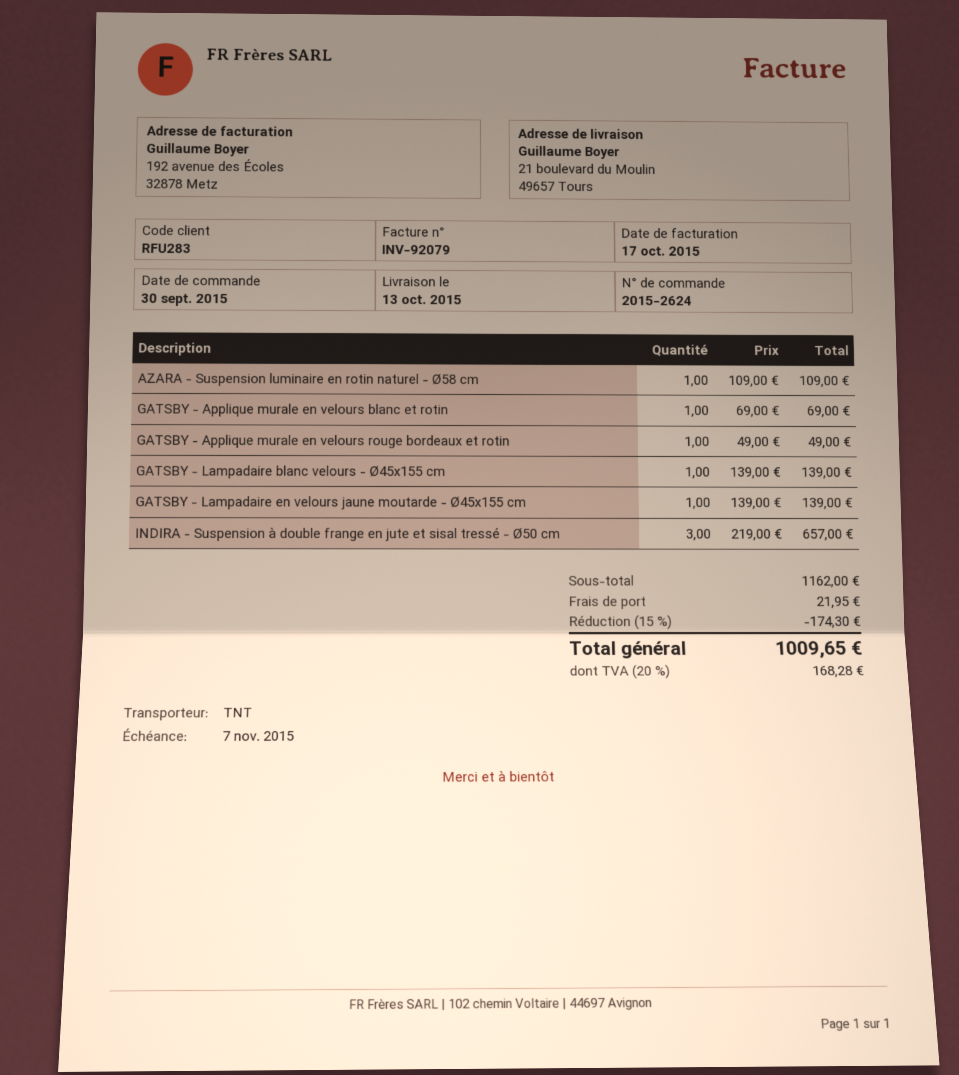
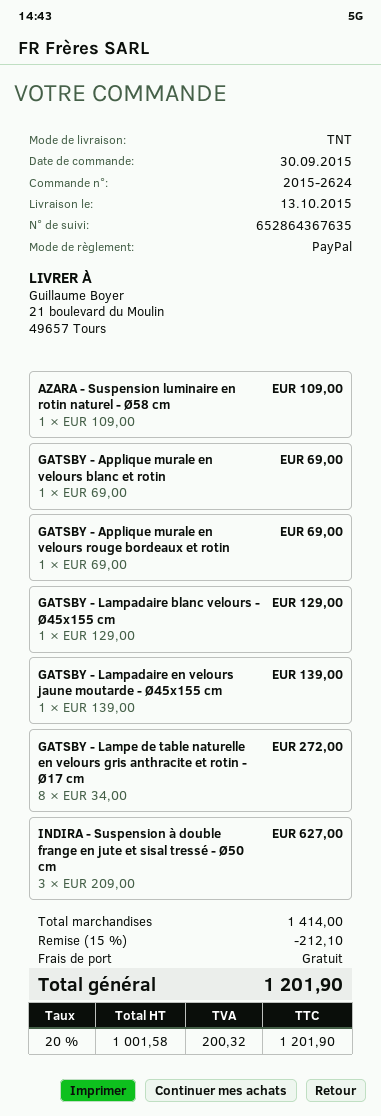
GATSBY - Applique murale en velours rouge bordeaux et rotin: 1 x 49.00 = 49.00 -> 1 x 69.00 = 69.00
GATSBY - Lampadaire blanc velours - Ø45x155 cm: 1 x 139.00 = 139.00 -> 1 x 129.00 = 129.00
INDIRA - Suspension à double frange en jute et sisal tressé - Ø50 cm: 3 x 219.00 = 657.00 -> 3 x 209.00 = 627.00
GATSBY - Lampe de table naturelle en velours gris anthracite et rotin - Ø17 cm: none -> 8 x 34.00 = 272.00
subtotal: 1162.00 -> 1414.00
discount: 15% = 174.30 -> 15% = 212.10
shipping: 21.95 -> 0.00
tax: 20% = 168.28 -> 20% = 200.32
total: 1009.65 -> 1201.90

